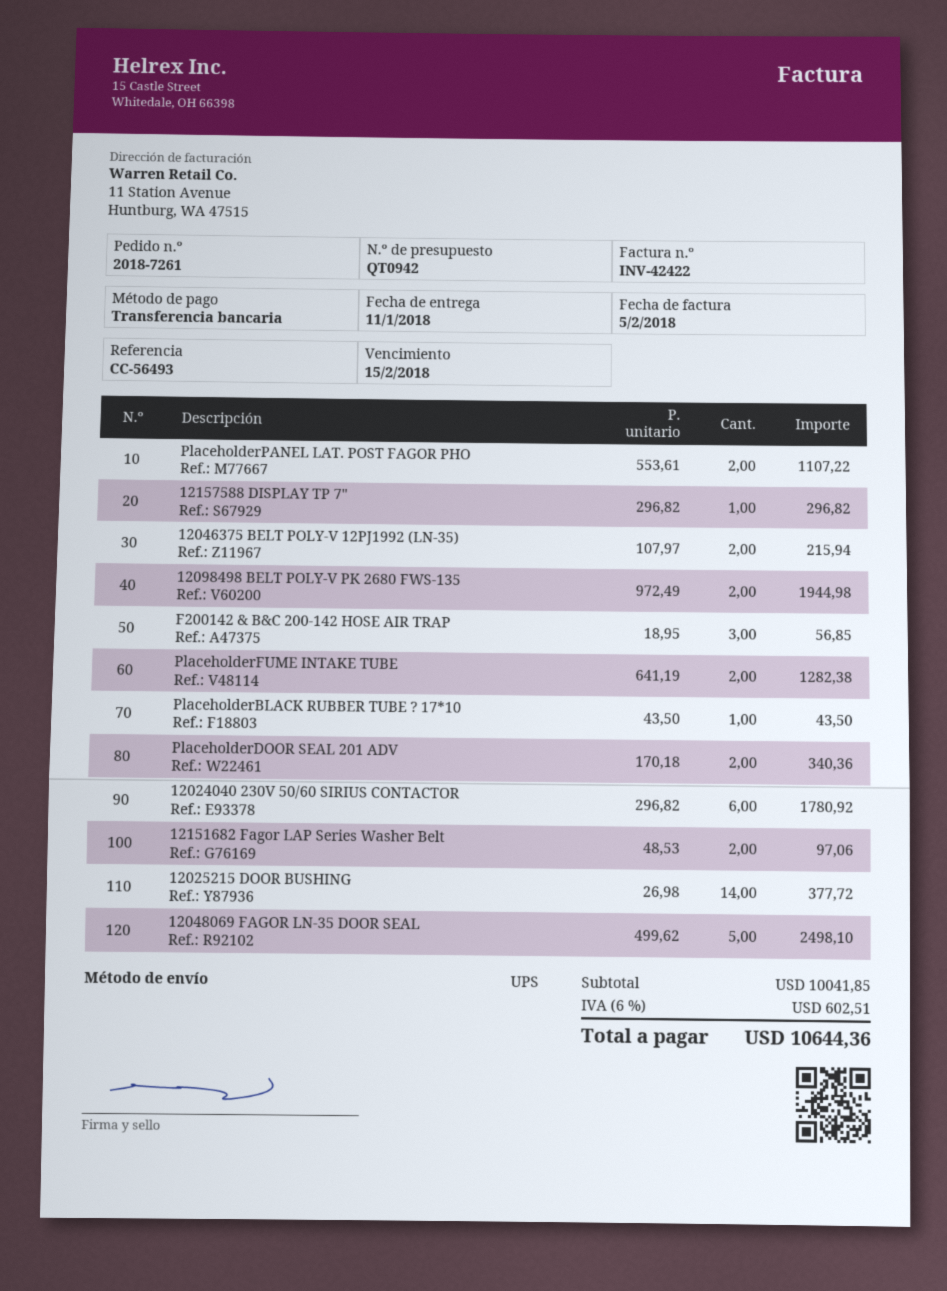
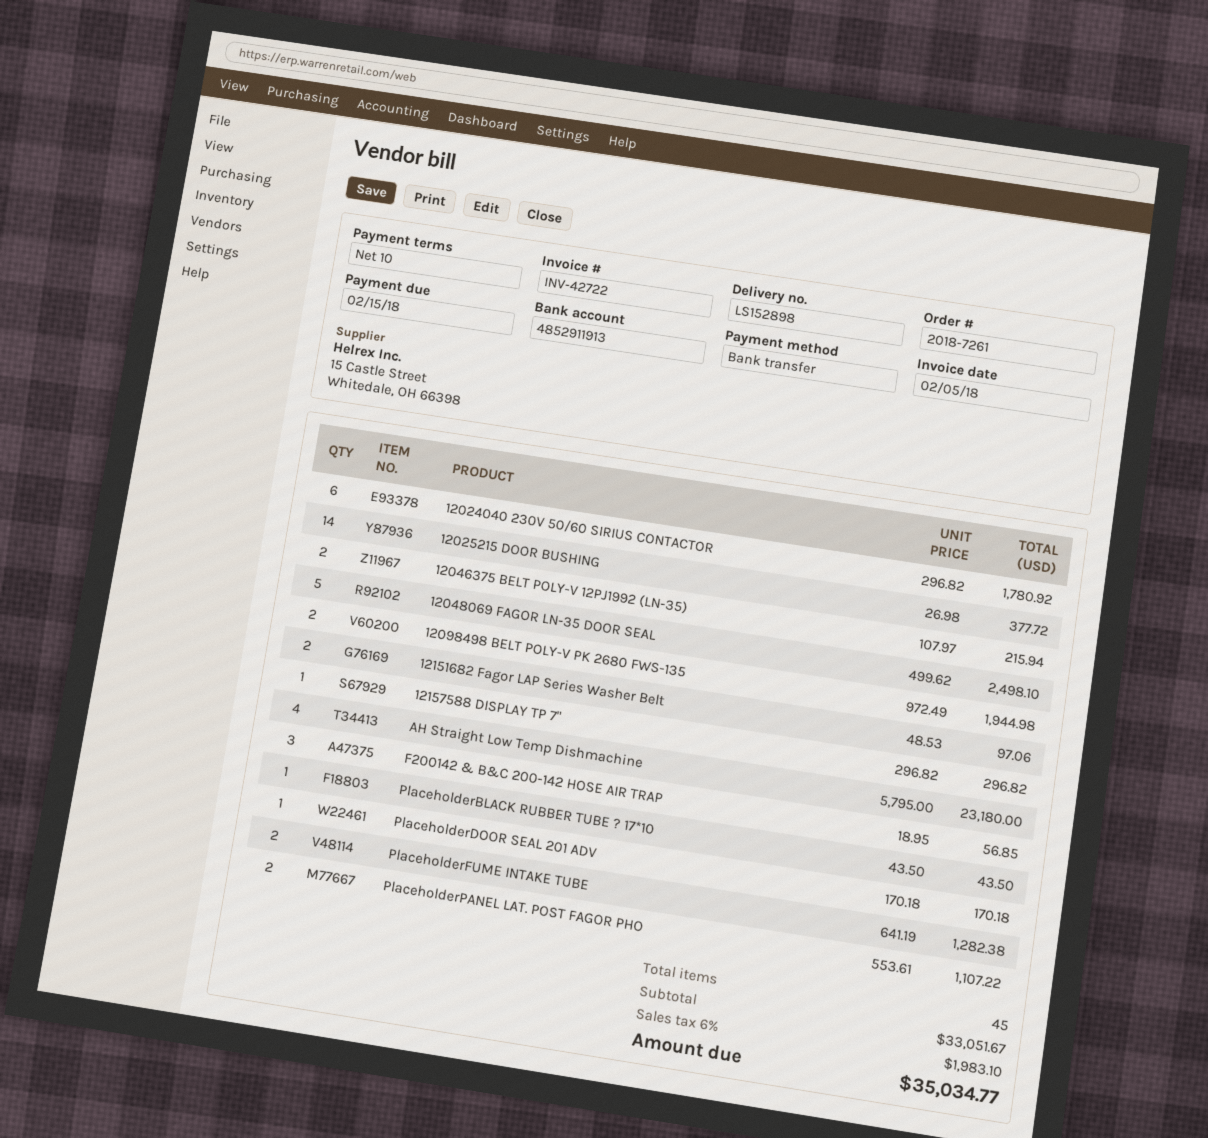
invoice number: INV-42422 -> INV-42722
PlaceholderDOOR SEAL 201 ADV: 2 x 170.18 = 340.36 -> 1 x 170.18 = 170.18
AH Straight Low Temp Dishmachine: none -> 4 x 5795.00 = 23180.00
subtotal: 10041.85 -> 33051.67
tax: 6% = 602.51 -> 6% = 1983.10
total: 10644.36 -> 35034.77

